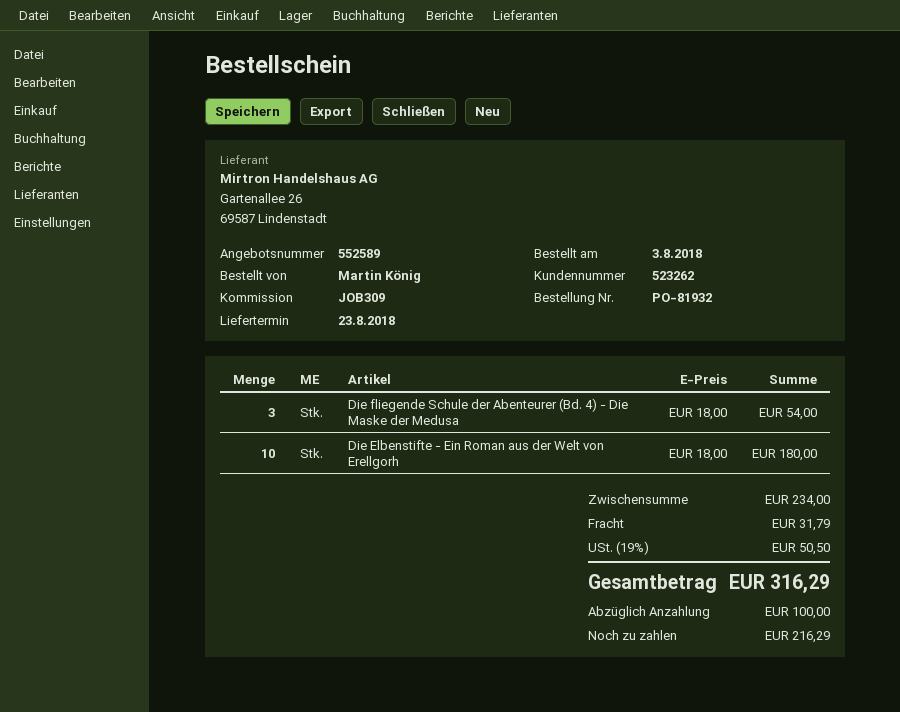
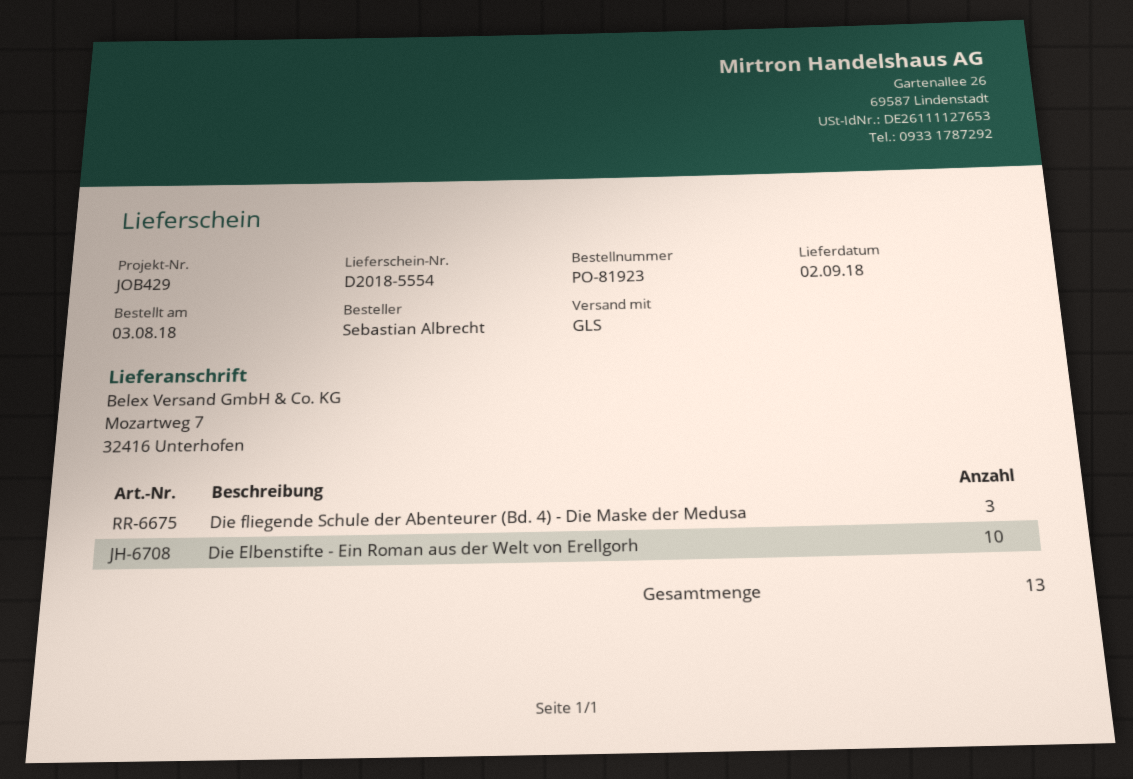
order number: PO-81932 -> PO-81923
delivery date: 2018-08-23 -> 2018-09-02
reference: JOB309 -> JOB429
ordered by: Martin König -> Sebastian Albrecht

